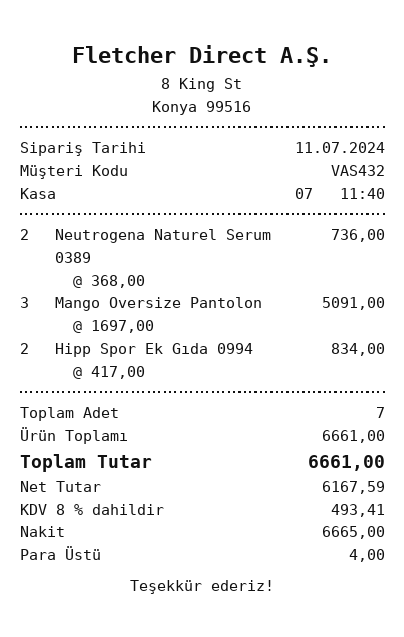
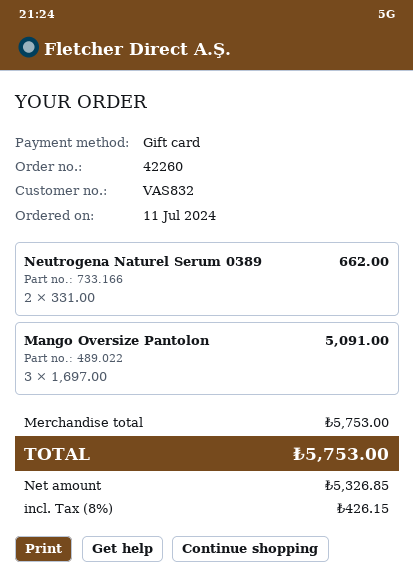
customer number: VAS432 -> VAS832
payment method: cash -> gift card
Neutrogena Naturel Serum 0389: 2 x 368.00 = 736.00 -> 2 x 331.00 = 662.00
Hipp Spor Ek Gıda 0994: 2 x 417.00 = 834.00 -> none
subtotal: 6661.00 -> 5753.00
net: 6167.59 -> 5326.85
tax: 8% = 493.41 -> 8% = 426.15
total: 6661.00 -> 5753.00

